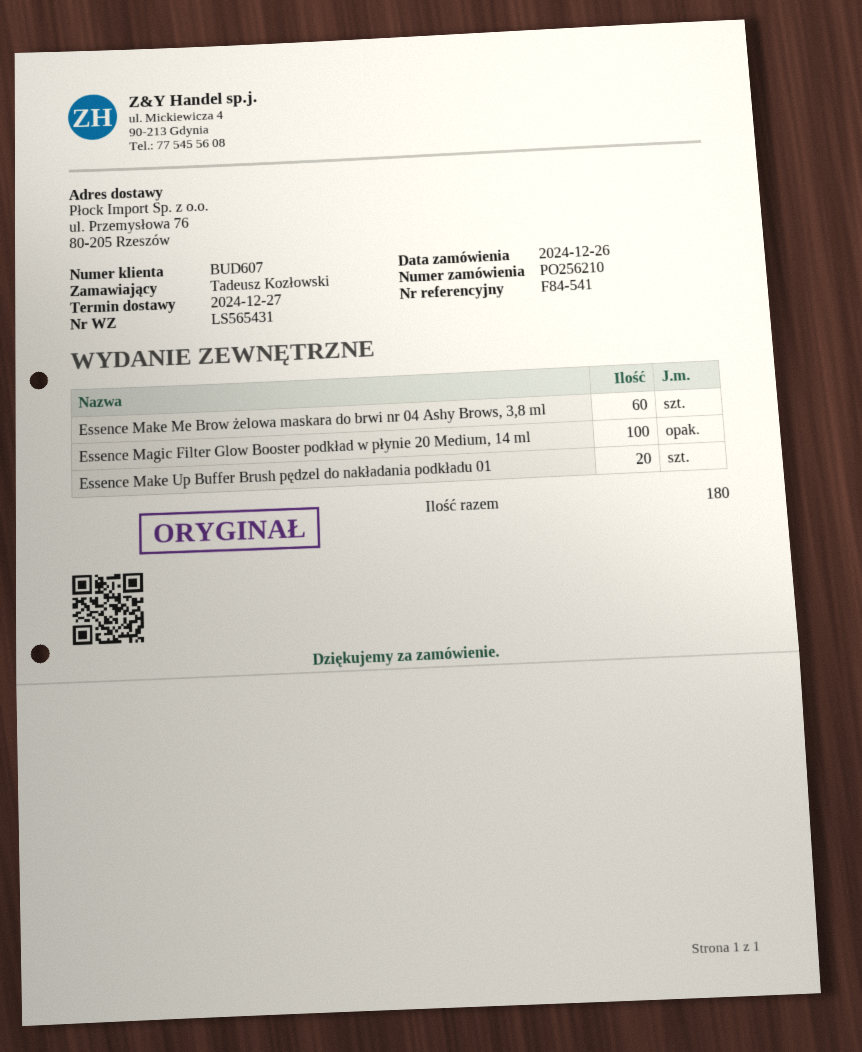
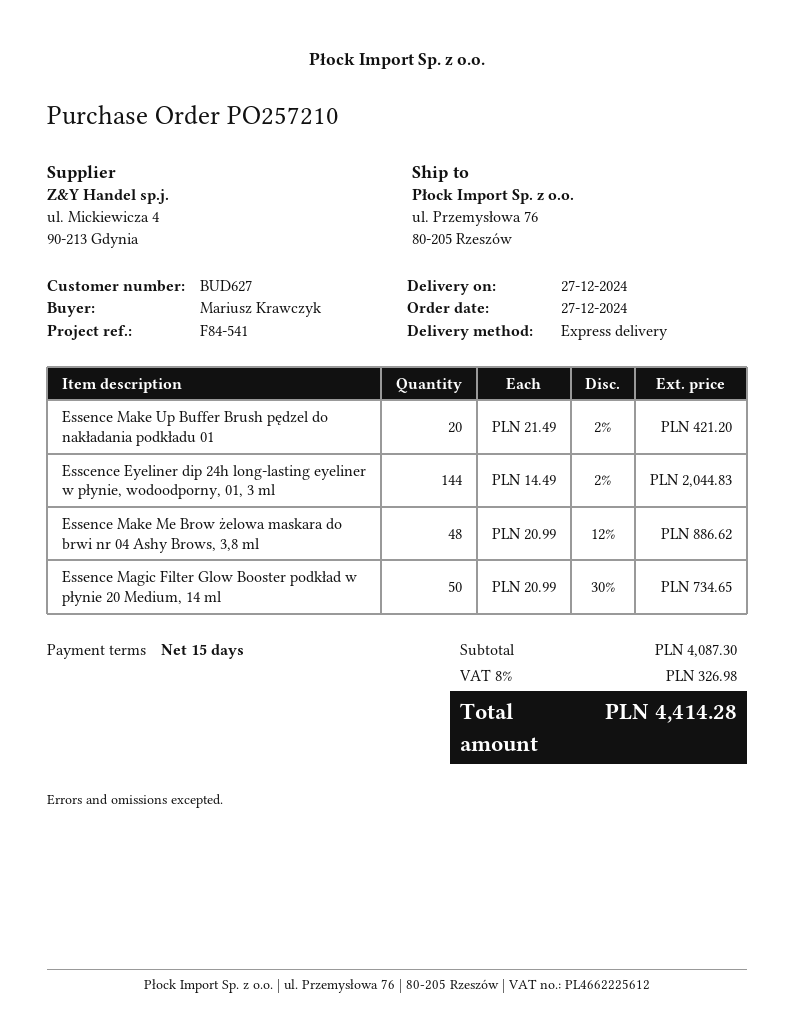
order number: PO256210 -> PO257210
order date: 2024-12-26 -> 2024-12-27
customer number: BUD607 -> BUD627
ordered by: Tadeusz Kozłowski -> Mariusz Krawczyk
Essence Make Me Brow żelowa maskara do brwi nr 04 Ashy Brows, 3,8 ml: 60 -> 48
Essence Magic Filter Glow Booster podkład w płynie 20 Medium, 14 ml: 100 -> 50
Esscence Eyeliner dip 24h long-lasting eyeliner w płynie, wodoodporny, 01, 3 ml: none -> 144

